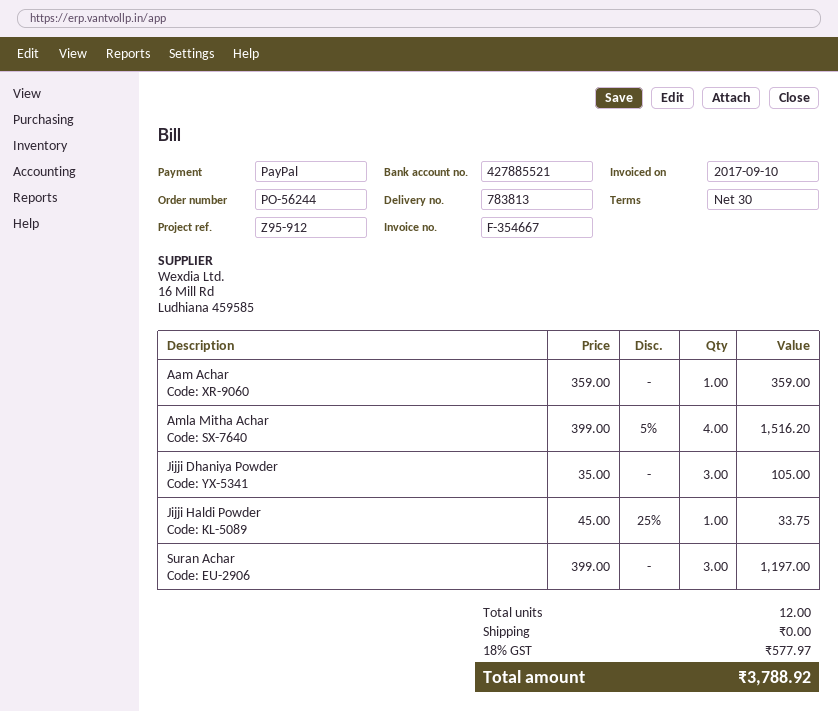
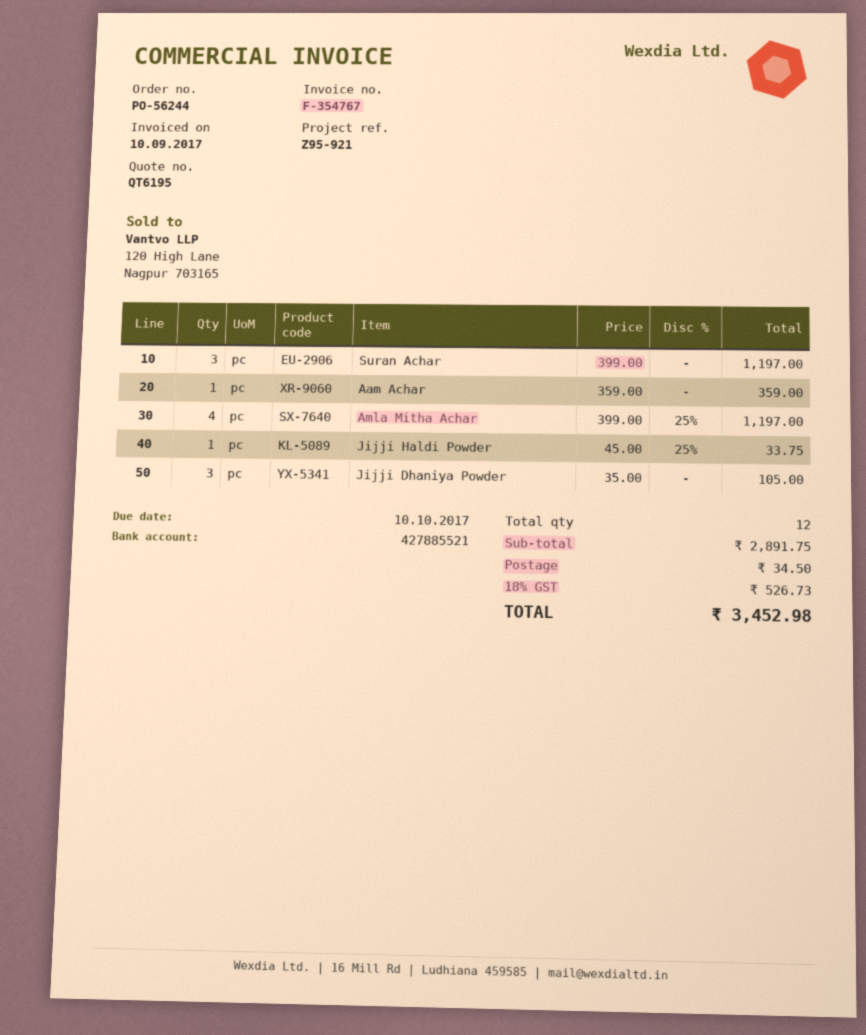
invoice number: F-354667 -> F-354767
reference: Z95-912 -> Z95-921
Amla Mitha Achar: 4 x 399.00 - 5% = 1516.20 -> 4 x 399.00 - 25% = 1197.00
shipping: 0.00 -> 34.50
tax: 18% = 577.97 -> 18% = 526.73
total: 3788.92 -> 3452.98

